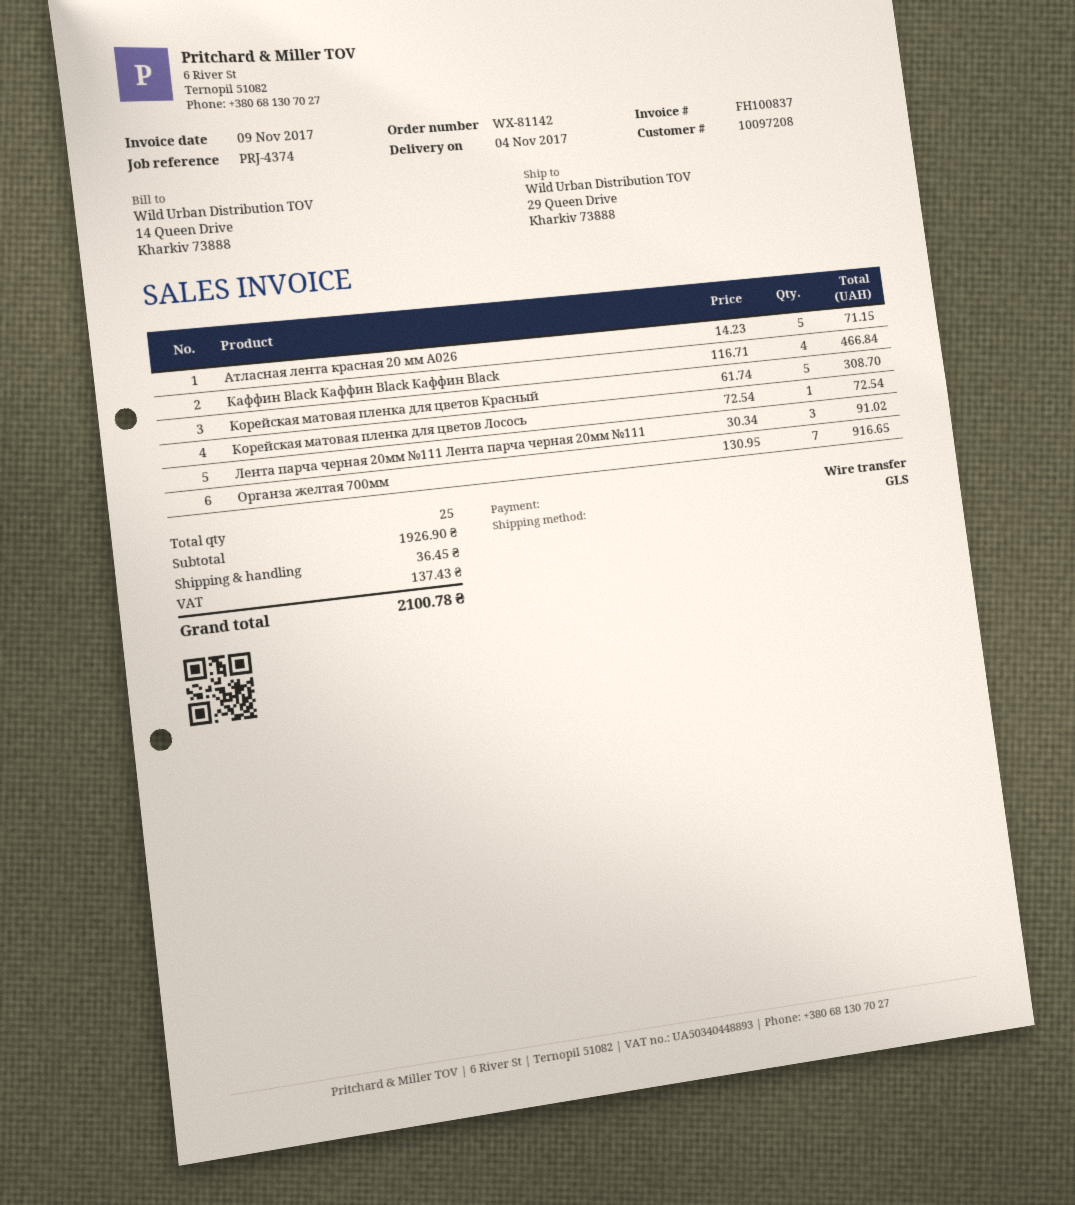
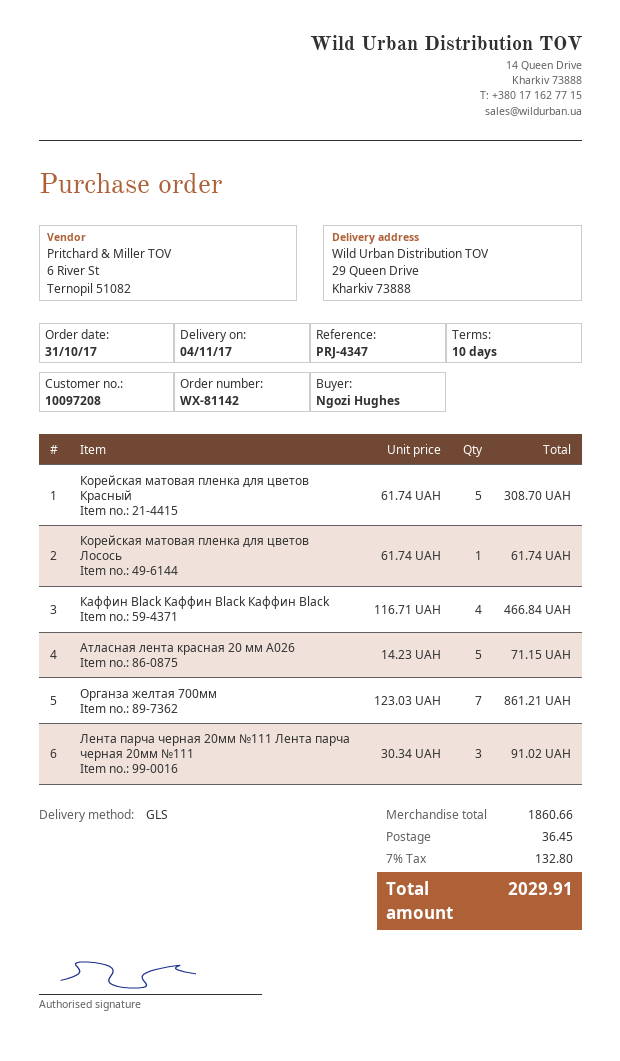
reference: PRJ-4374 -> PRJ-4347
Корейская матовая пленка для цветов Лосось: 1 x 72.54 = 72.54 -> 1 x 61.74 = 61.74
Органза желтая 700мм: 7 x 130.95 = 916.65 -> 7 x 123.03 = 861.21
subtotal: 1926.90 -> 1860.66
tax: 137.43 -> 132.80
total: 2100.78 -> 2029.91

